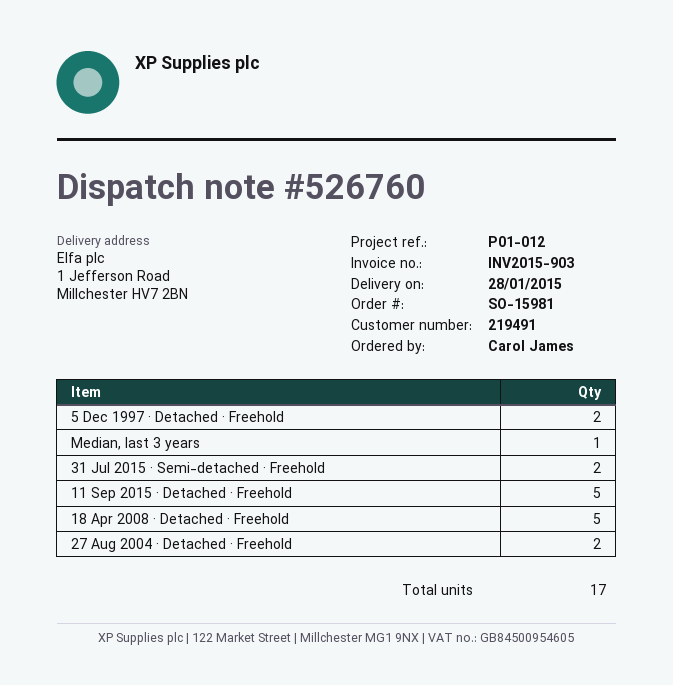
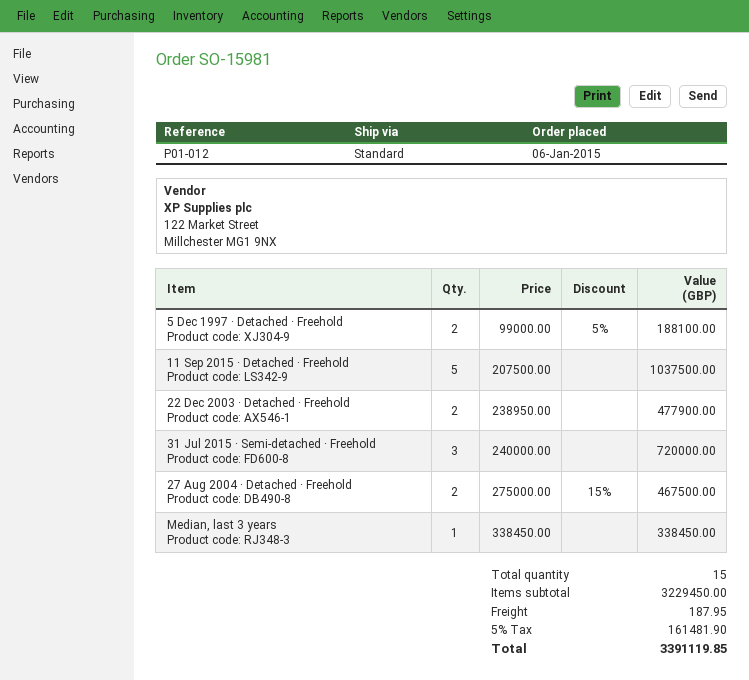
31 Jul 2015 · Semi-detached · Freehold: 2 -> 3
18 Apr 2008 · Detached · Freehold: 5 -> none
22 Dec 2003 · Detached · Freehold: none -> 2
total quantity: 17 -> 15

